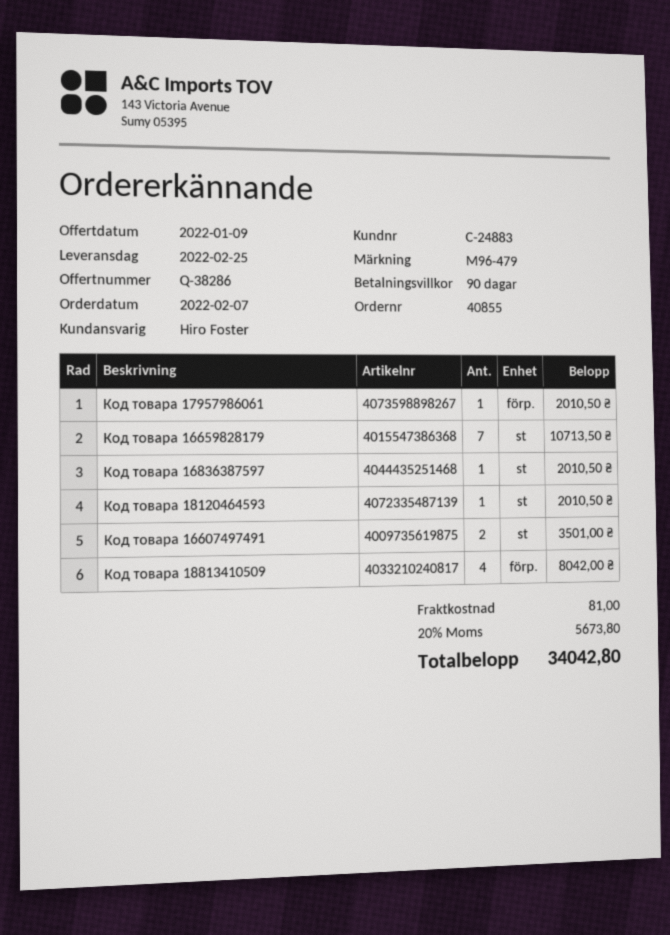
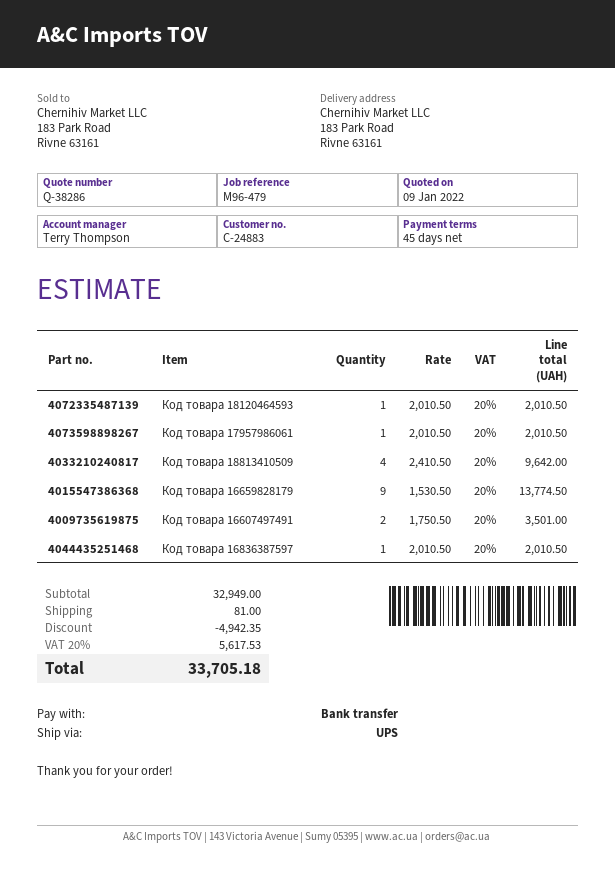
payment terms: 90 days -> 45 days
sales rep: Hiro Foster -> Terry Thompson
Код товара 16659828179: 7 for 10713.50 -> 9 for 13774.50
Код товара 18813410509: 4 for 8042.00 -> 4 for 9642.00
discount: none -> 4942.35
tax: 20% = 5673.80 -> 20% = 5617.53
total: 34042.80 -> 33705.18

